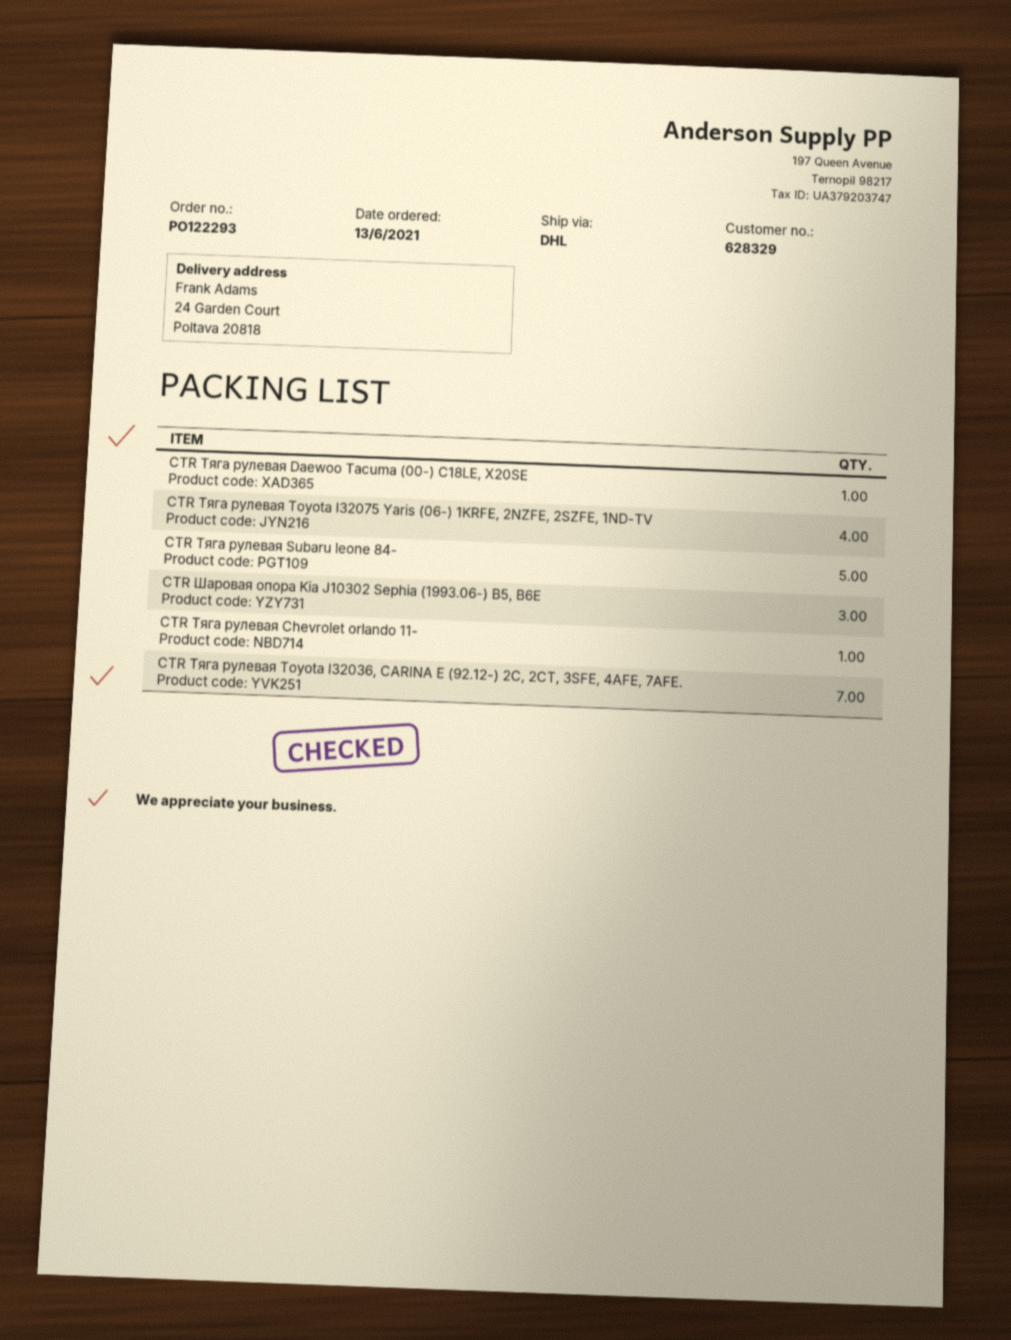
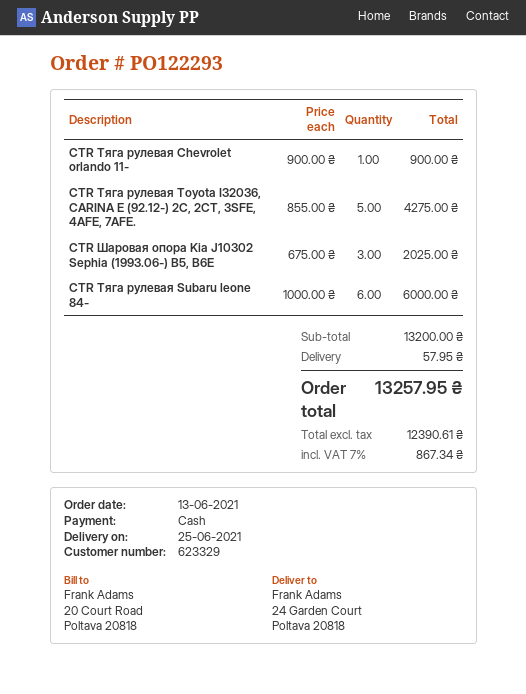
customer number: 628329 -> 623329
CTR Тяга рулевая Daewoo Tacuma (00-) C18LE, X20SE: 1 -> none
CTR Тяга рулевая Toyota I32075 Yaris (06-) 1KRFE, 2NZFE, 2SZFE, 1ND-TV: 4 -> none
CTR Тяга рулевая Subaru leone 84-: 5 -> 6
CTR Тяга рулевая Toyota I32036, CARINA E (92.12-) 2C, 2CT, 3SFE, 4AFE, 7AFE.: 7 -> 5

